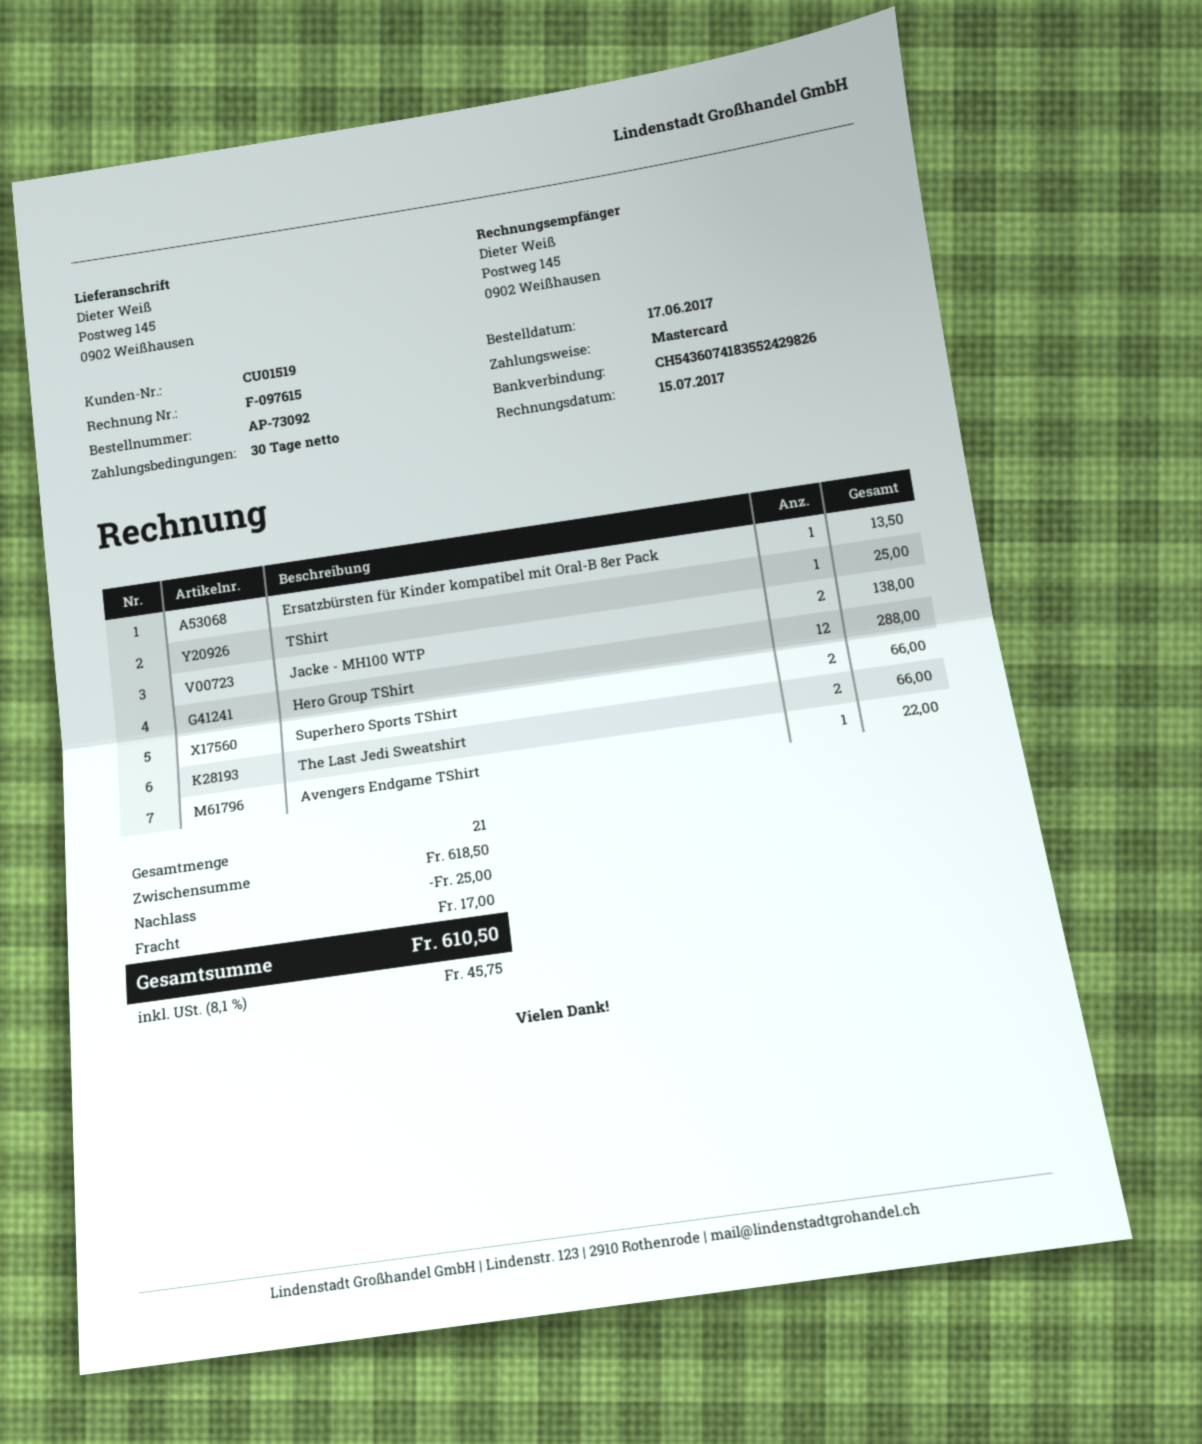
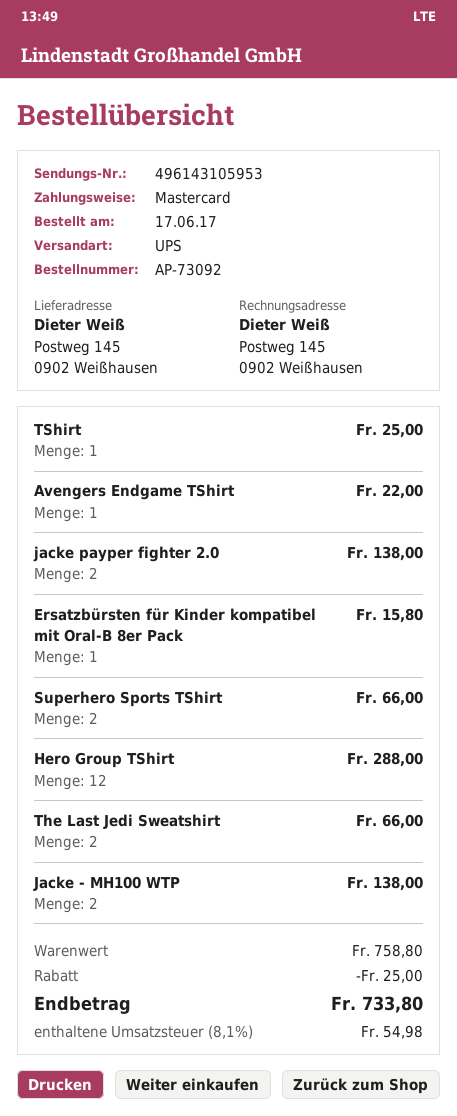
Ersatzbürsten für Kinder kompatibel mit Oral-B 8er Pack: 1 for 13.50 -> 1 for 15.80
jacke payper fighter 2.0: none -> 2 for 138.00
subtotal: 618.50 -> 758.80
shipping: 17.00 -> none
tax: 8.1% = 45.75 -> 8.1% = 54.98
total: 610.50 -> 733.80

